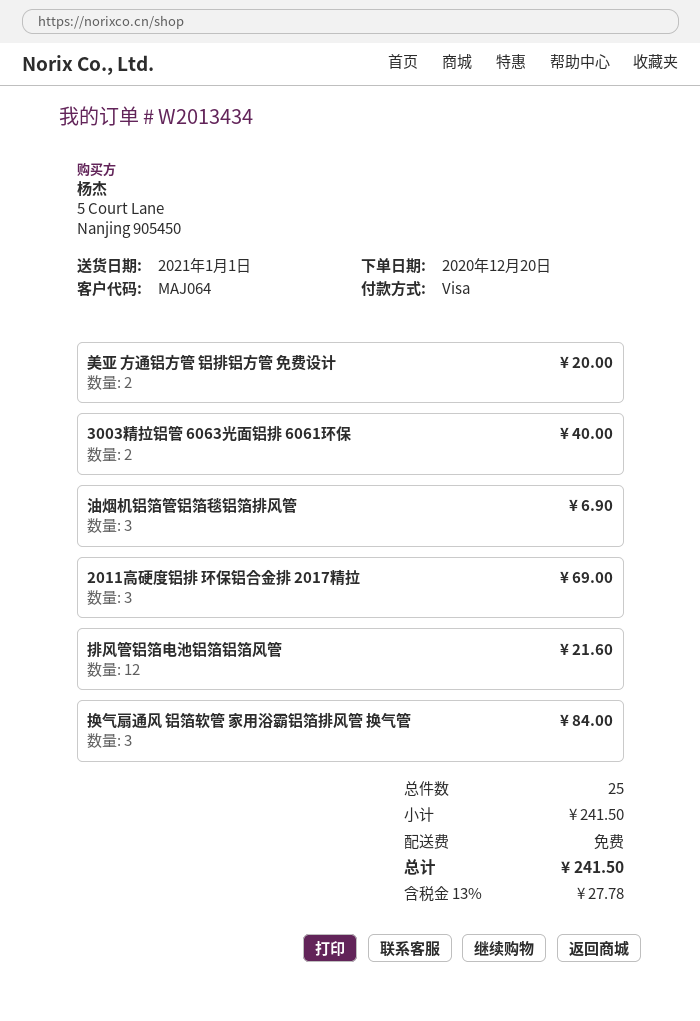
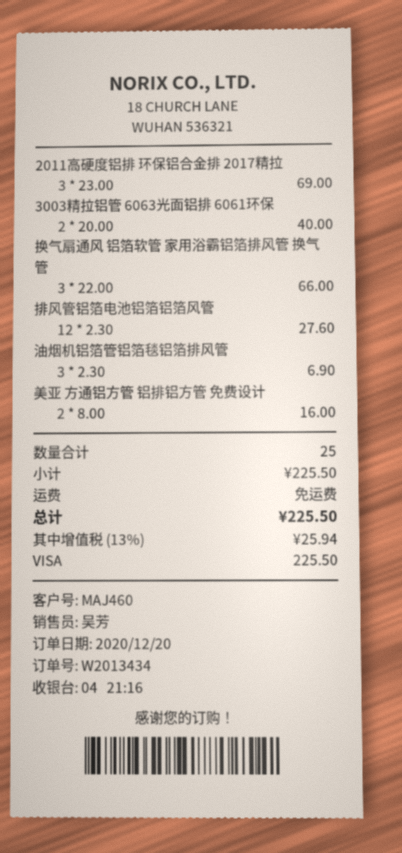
customer number: MAJ064 -> MAJ460
美亚 方通铝方管 铝排铝方管 免费设计: 2 for 20.00 -> 2 for 16.00
排风管铝箔电池铝箔铝箔风管: 12 for 21.60 -> 12 for 27.60
换气扇通风 铝箔软管 家用浴霸铝箔排风管 换气管: 3 for 84.00 -> 3 for 66.00
subtotal: 241.50 -> 225.50
tax: 13% = 27.78 -> 13% = 25.94
total: 241.50 -> 225.50

